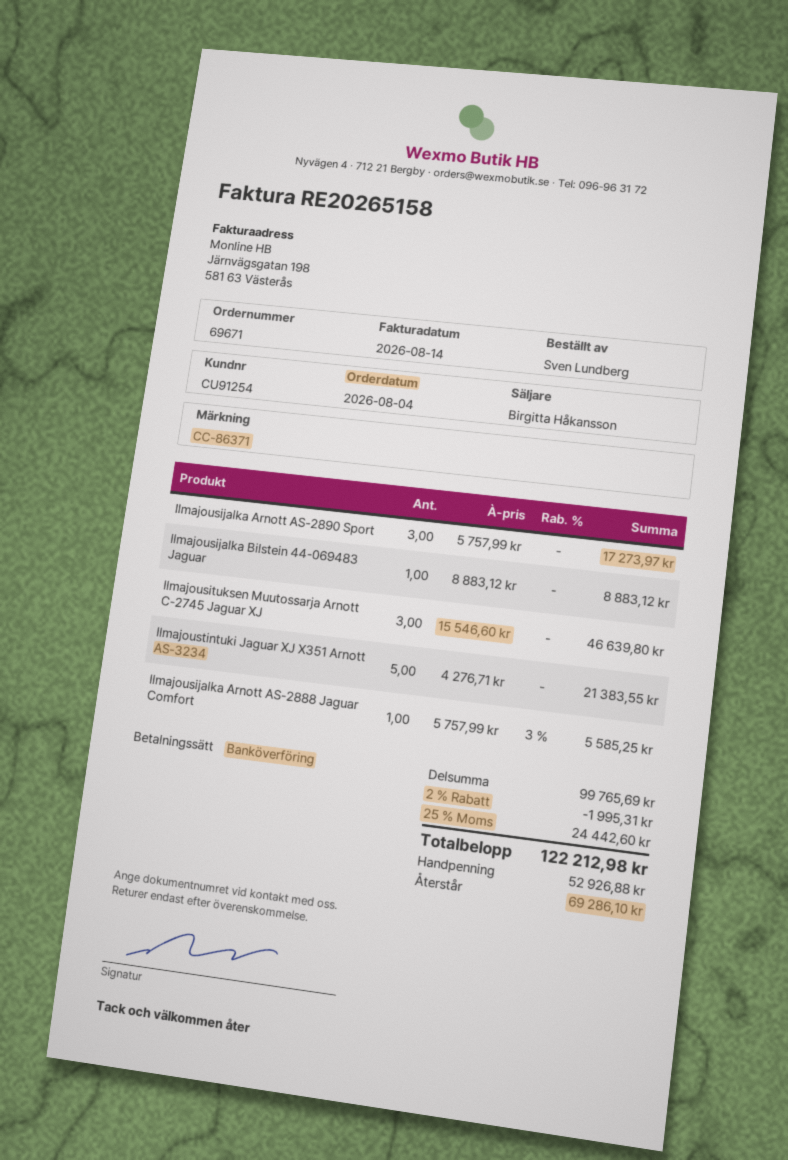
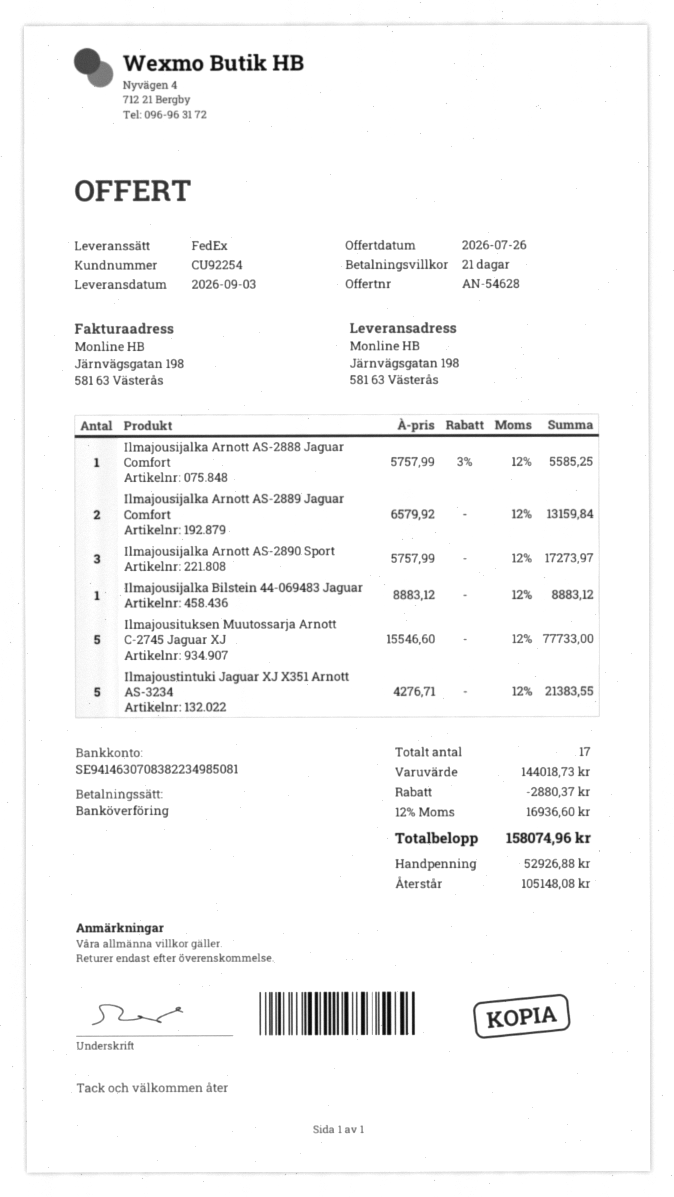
customer number: CU91254 -> CU92254
Ilmajousituksen Muutossarja Arnott C-2745 Jaguar XJ: 3 x 15546.60 = 46639.80 -> 5 x 15546.60 = 77733.00
Ilmajousijalka Arnott AS-2889 Jaguar Comfort: none -> 2 x 6579.92 = 13159.84
subtotal: 99765.69 -> 144018.73
discount: 1995.31 -> 2880.37
tax: 25% = 24442.60 -> 12% = 16936.60
total: 122212.98 -> 158074.96
balance: 69286.10 -> 105148.08

